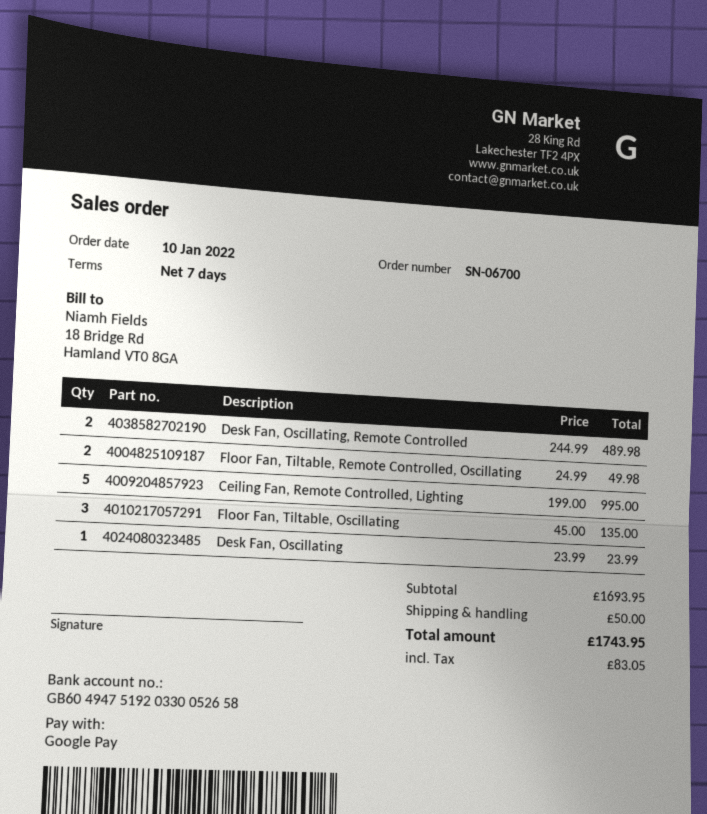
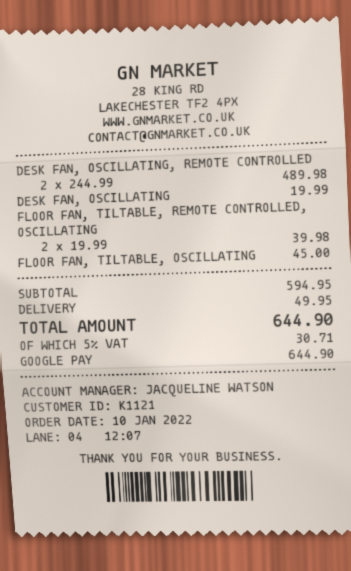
Floor Fan, Tiltable, Remote Controlled, Oscillating: 2 x 24.99 = 49.98 -> 2 x 19.99 = 39.98
Ceiling Fan, Remote Controlled, Lighting: 5 x 199.00 = 995.00 -> none
Floor Fan, Tiltable, Oscillating: 3 x 45.00 = 135.00 -> 1 x 45.00 = 45.00
Desk Fan, Oscillating: 1 x 23.99 = 23.99 -> 1 x 19.99 = 19.99
subtotal: 1693.95 -> 594.95
shipping: 50.00 -> 49.95
tax: 83.05 -> 30.71
total: 1743.95 -> 644.90

